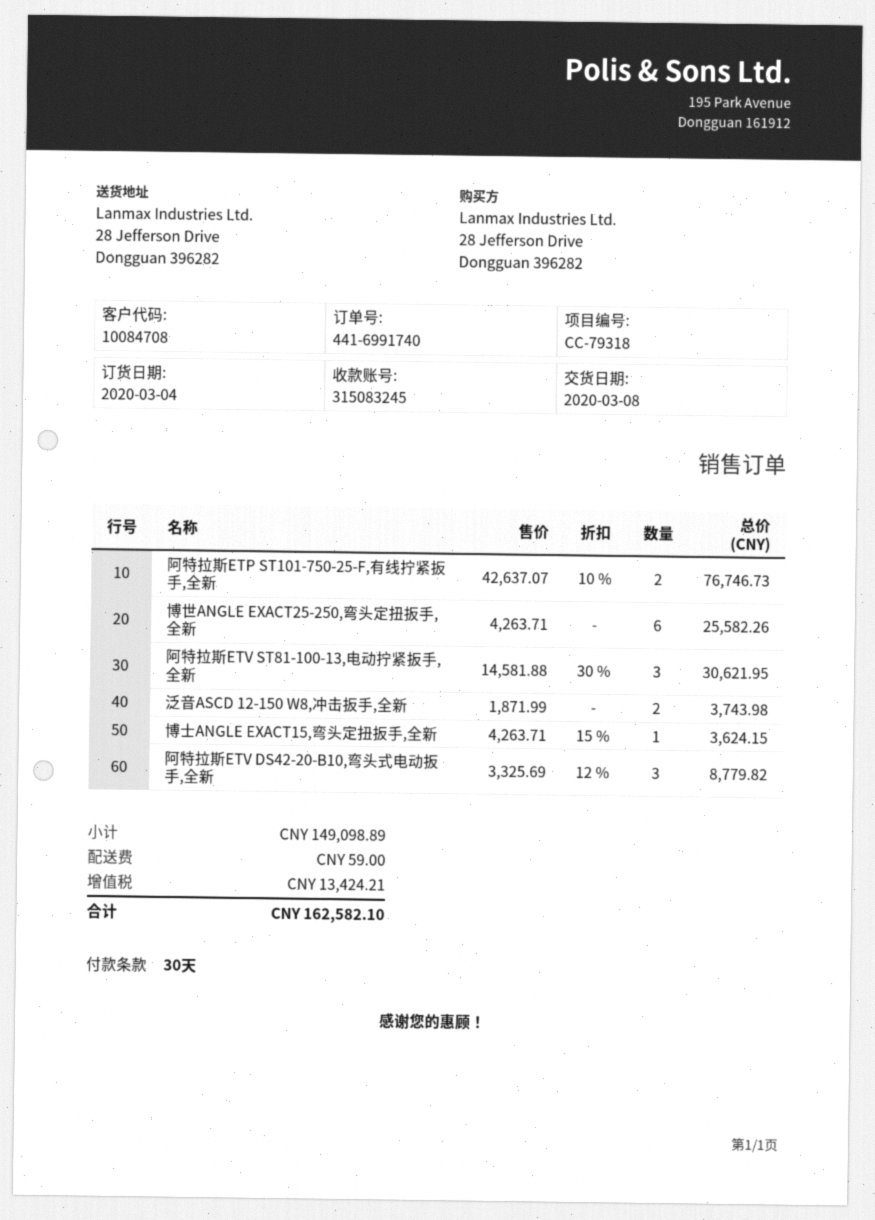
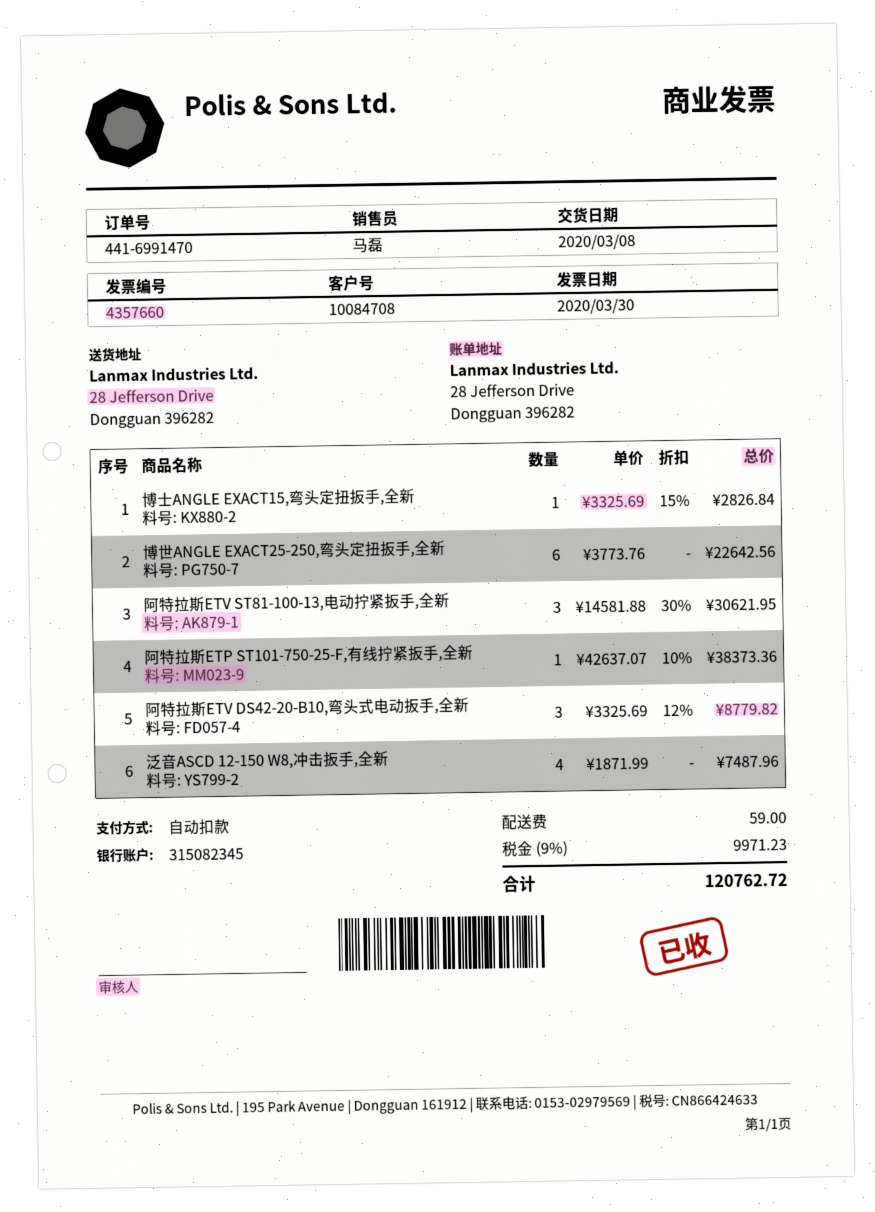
order number: 441-6991740 -> 441-6991470
bank account: 315083245 -> 315082345
阿特拉斯ETP ST101-750-25-F,有线拧紧扳手,全新: 2 x 42637.07 - 10% = 76746.73 -> 1 x 42637.07 - 10% = 38373.36
博世ANGLE EXACT25-250,弯头定扭扳手,全新: 6 x 4263.71 = 25582.26 -> 6 x 3773.76 = 22642.56
泛音ASCD 12-150 W8,冲击扳手,全新: 2 x 1871.99 = 3743.98 -> 4 x 1871.99 = 7487.96
博士ANGLE EXACT15,弯头定扭扳手,全新: 1 x 4263.71 - 15% = 3624.15 -> 1 x 3325.69 - 15% = 2826.84
tax: 13424.21 -> 9971.23
total: 162582.10 -> 120762.72

